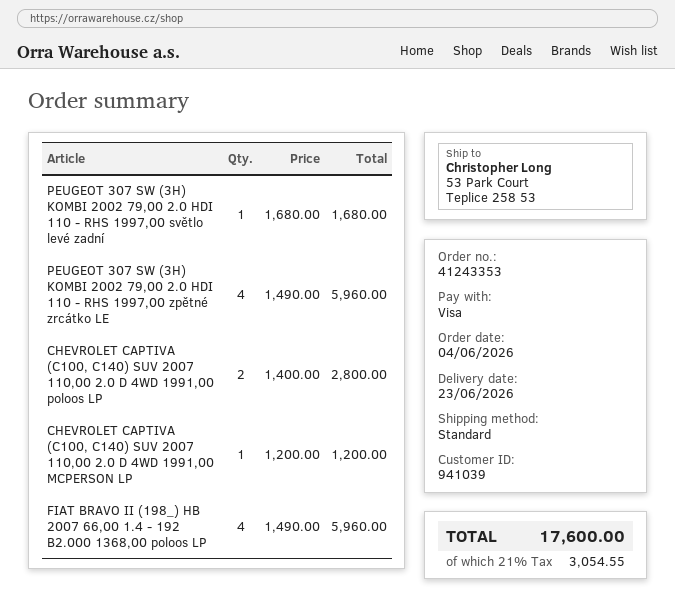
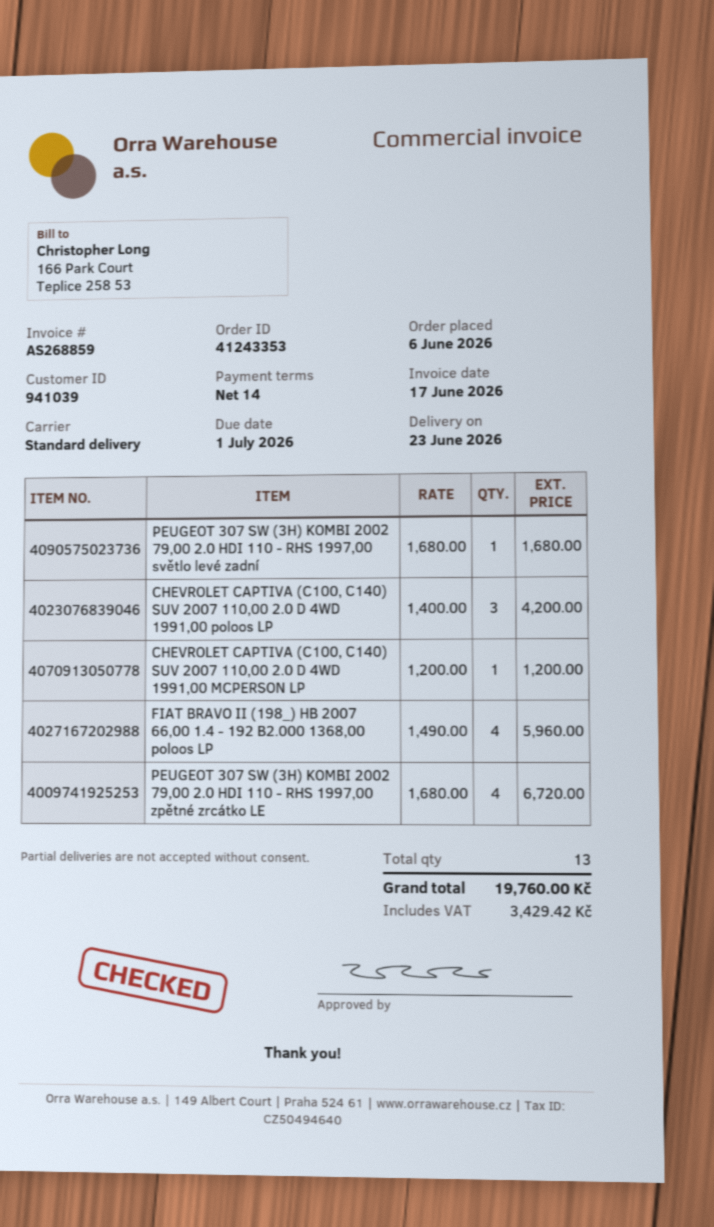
order date: 2026-06-04 -> 2026-06-06
PEUGEOT 307 SW (3H) KOMBI 2002 79,00 2.0 HDI 110 - RHS 1997,00 zpětné zrcátko LE: 4 x 1490.00 = 5960.00 -> 4 x 1680.00 = 6720.00
CHEVROLET CAPTIVA (C100, C140) SUV 2007 110,00 2.0 D 4WD 1991,00 poloos LP: 2 x 1400.00 = 2800.00 -> 3 x 1400.00 = 4200.00
tax: 3054.55 -> 3429.42
total: 17600.00 -> 19760.00

